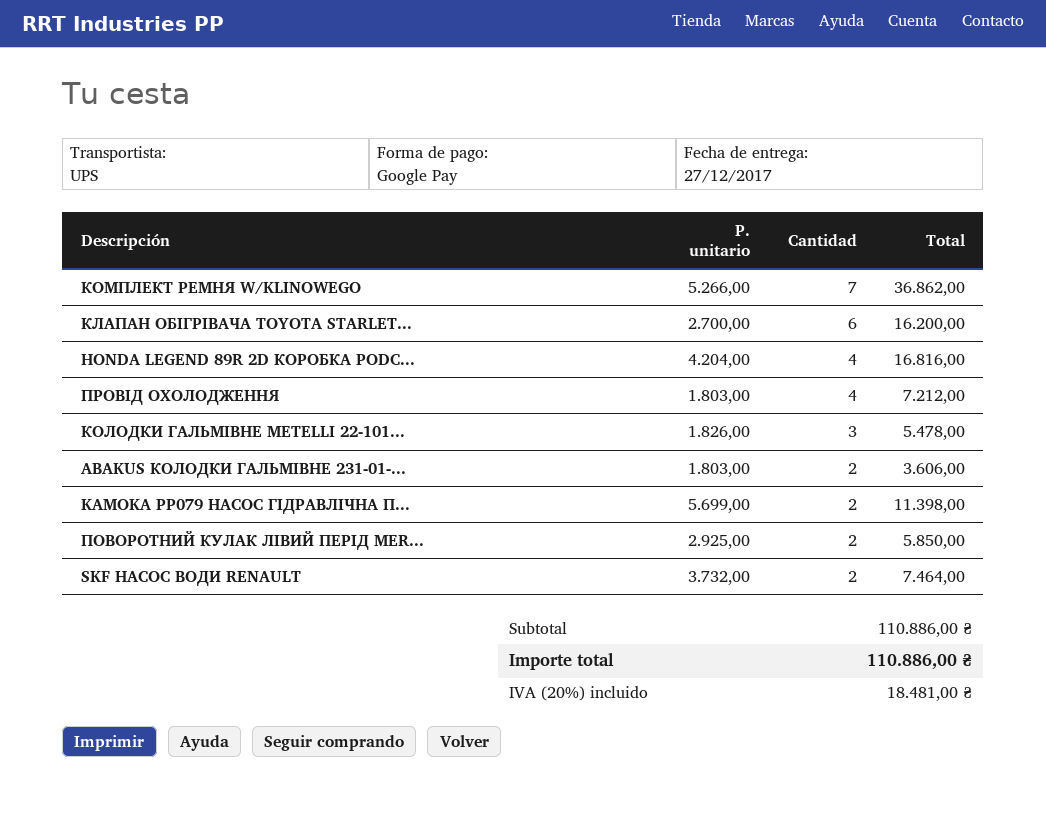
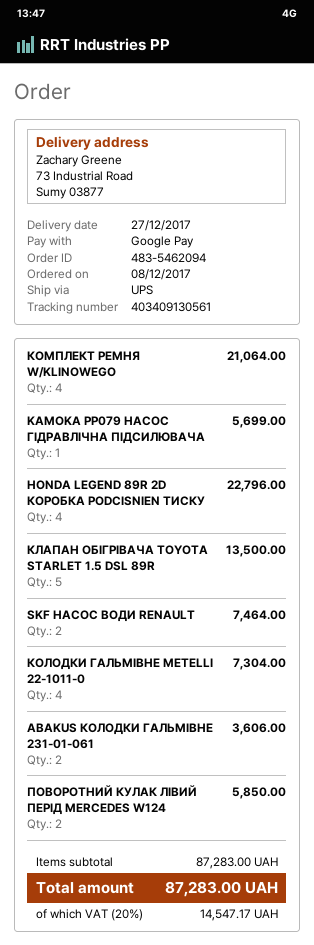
КОМПЛЕКТ РЕМНЯ W/KLINOWEGO: 7 for 36862.00 -> 4 for 21064.00
КЛАПАН ОБІГРІВАЧА TOYOTA STARLET...: 6 for 16200.00 -> 5 for 13500.00
HONDA LEGEND 89R 2D КОРОБКА PODC...: 4 for 16816.00 -> 4 for 22796.00
ПРОВІД ОХОЛОДЖЕННЯ: 4 for 7212.00 -> none
КОЛОДКИ ГАЛЬМІВНЕ METELLI 22-101...: 3 for 5478.00 -> 4 for 7304.00
KAMOKA PP079 НАСОС ГІДРАВЛІЧНА П...: 2 for 11398.00 -> 1 for 5699.00
subtotal: 110886.00 -> 87283.00
tax: 20% = 18481.00 -> 20% = 14547.17
total: 110886.00 -> 87283.00

